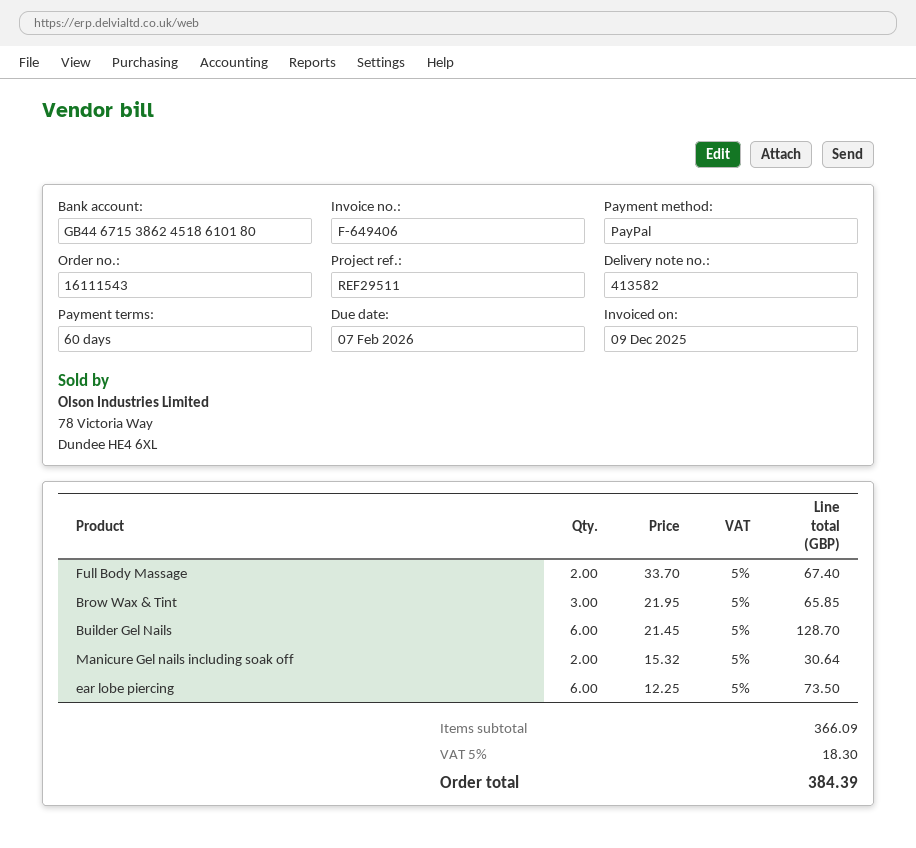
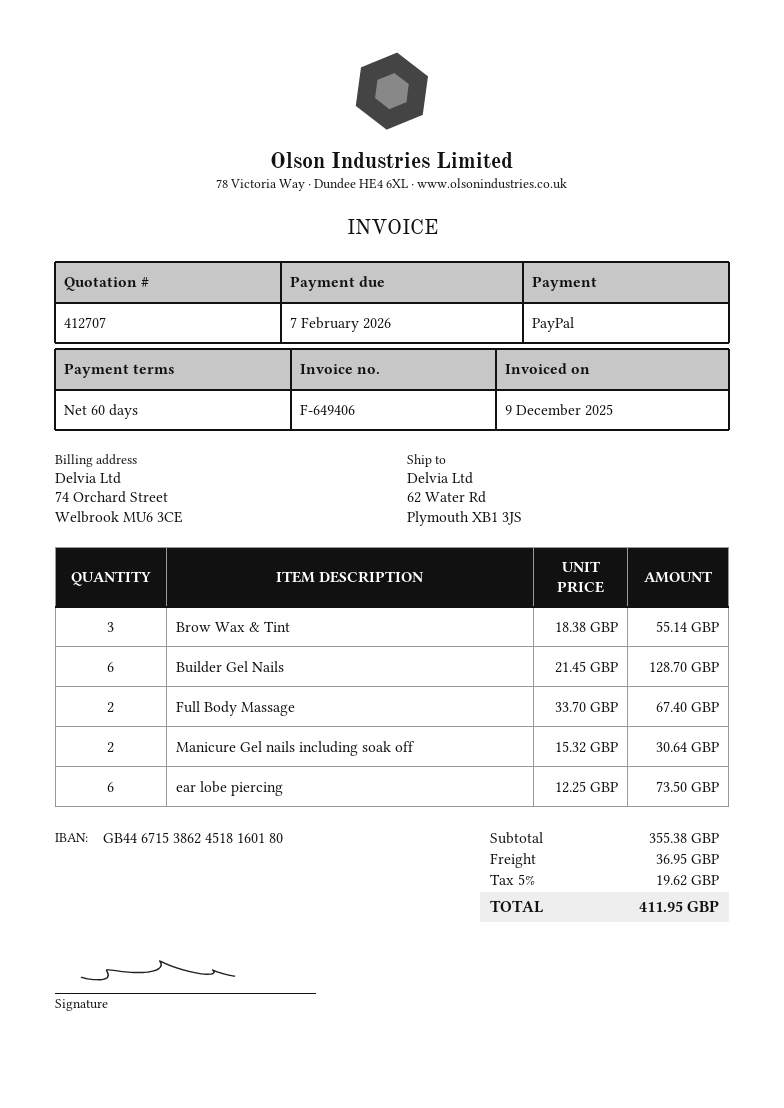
bank account: GB44671538624518610180 -> GB44671538624518160180
Brow Wax & Tint: 3 x 21.95 = 65.85 -> 3 x 18.38 = 55.14
subtotal: 366.09 -> 355.38
shipping: none -> 36.95
tax: 5% = 18.30 -> 5% = 19.62
total: 384.39 -> 411.95

